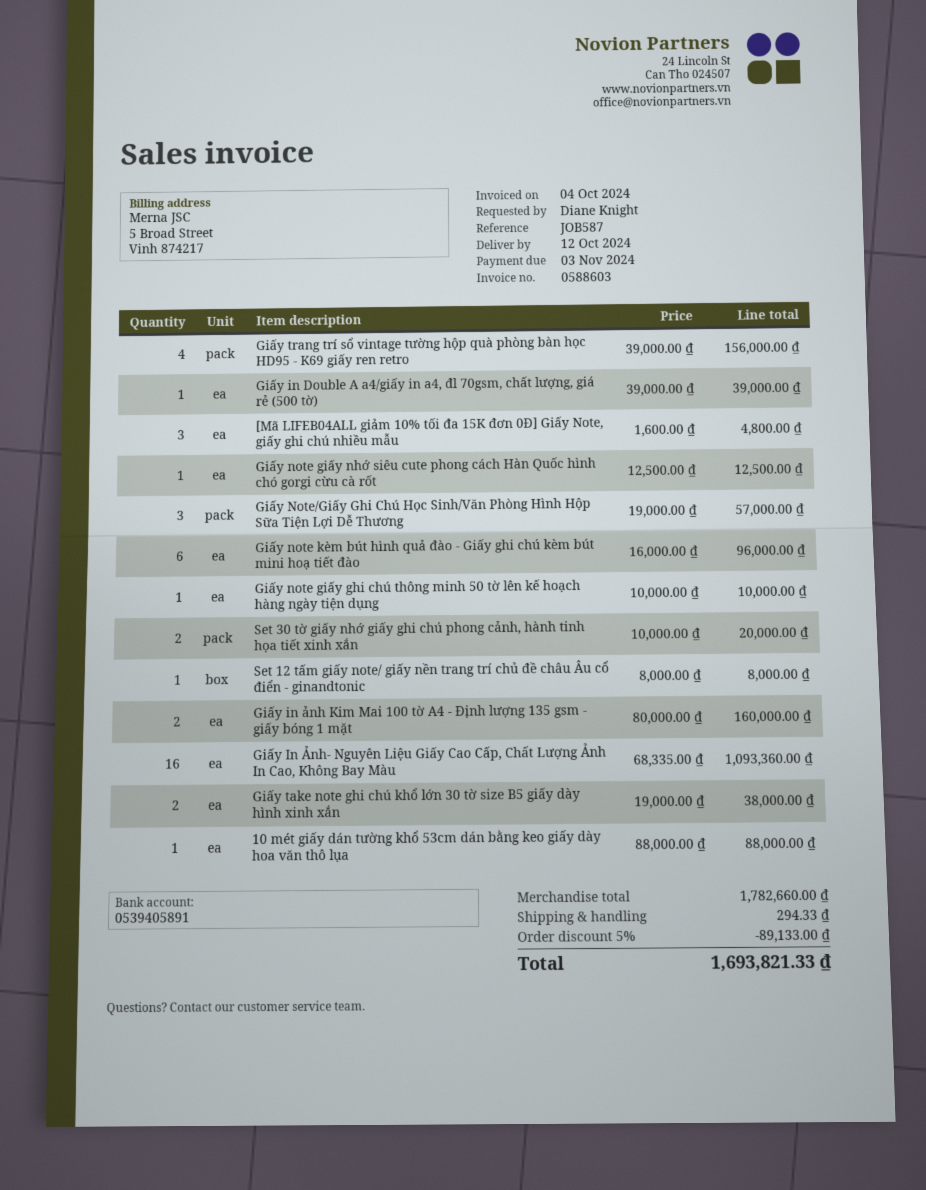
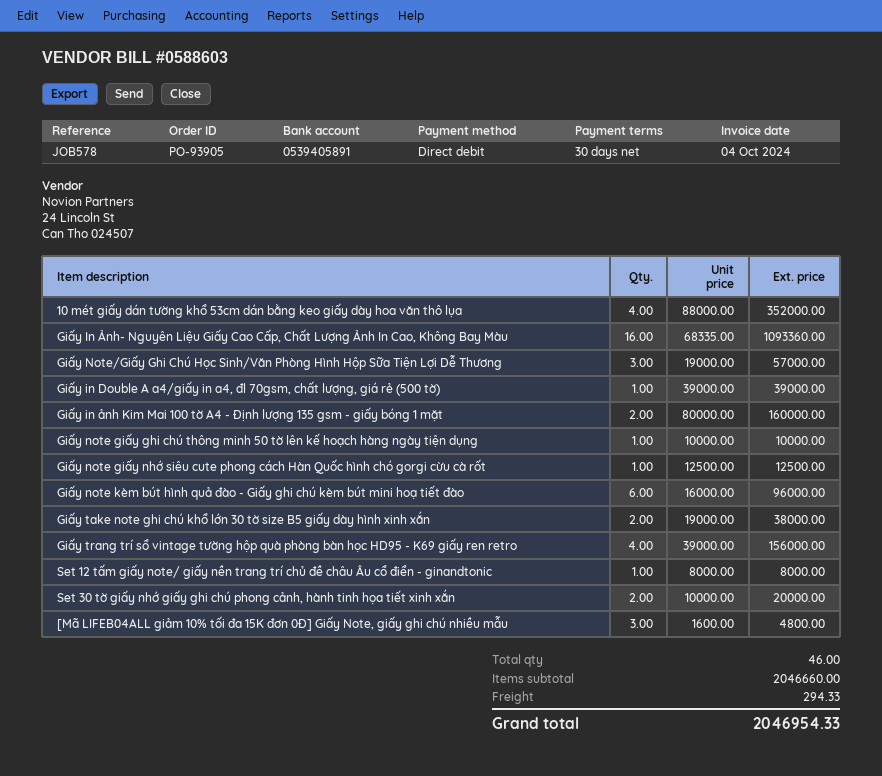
reference: JOB587 -> JOB578
10 mét giấy dán tường khổ 53cm dán bằng keo giấy dày hoa văn thô lụa: 1 x 88000.00 = 88000.00 -> 4 x 88000.00 = 352000.00
subtotal: 1782660.00 -> 2046660.00
discount: 5% = 89133.00 -> none
total: 1693821.33 -> 2046954.33

